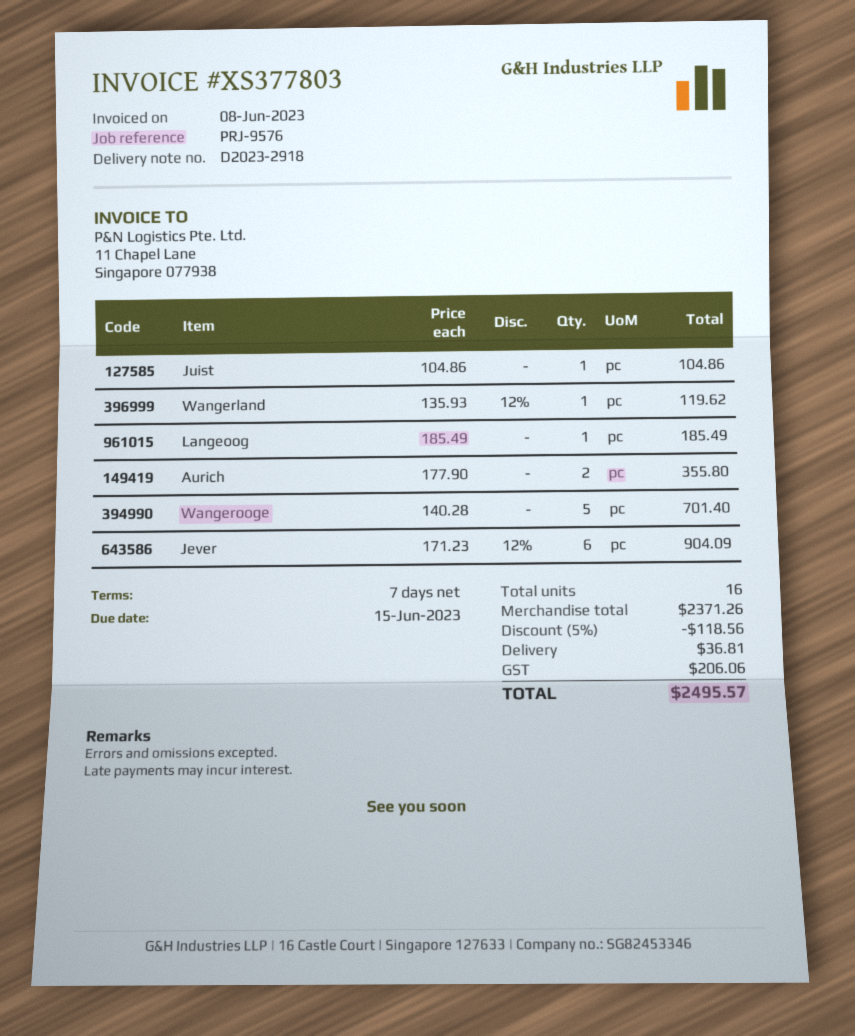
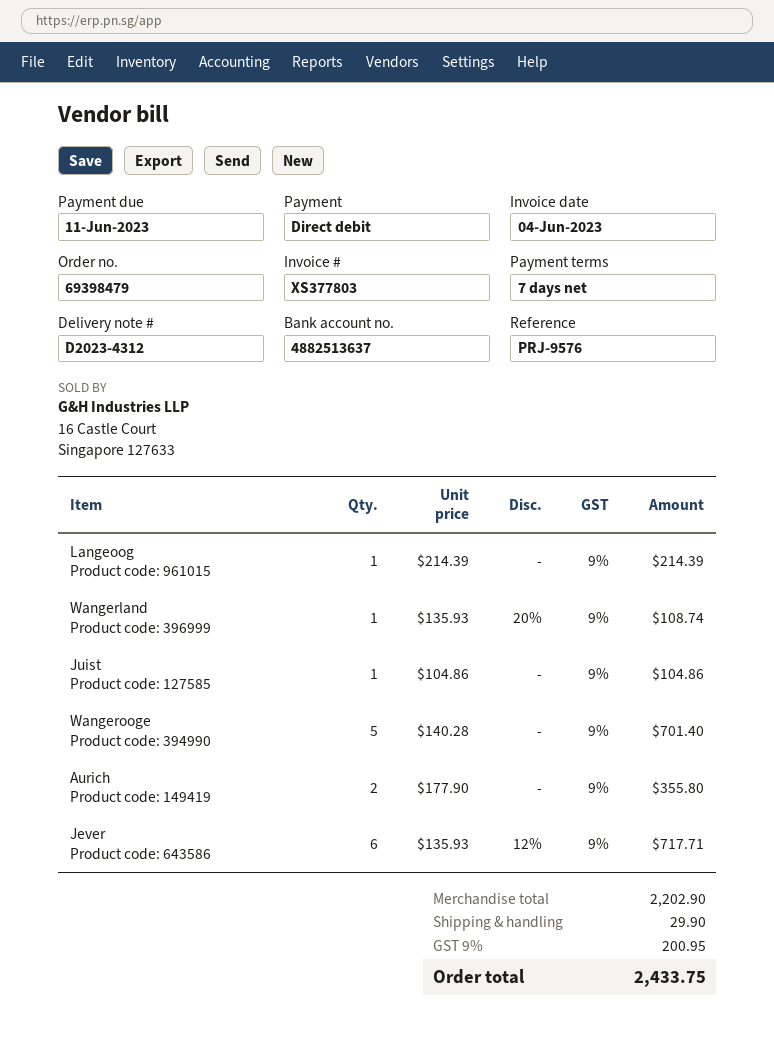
delivery note number: D2023-2918 -> D2023-4312
invoice date: 2023-06-08 -> 2023-06-04
due date: 2023-06-15 -> 2023-06-11
Wangerland: 1 x 135.93 - 12% = 119.62 -> 1 x 135.93 - 20% = 108.74
Langeoog: 1 x 185.49 = 185.49 -> 1 x 214.39 = 214.39
Jever: 6 x 171.23 - 12% = 904.09 -> 6 x 135.93 - 12% = 717.71
subtotal: 2371.26 -> 2202.90
discount: 5% = 118.56 -> none
shipping: 36.81 -> 29.90
tax: 206.06 -> 200.95
total: 2495.57 -> 2433.75

